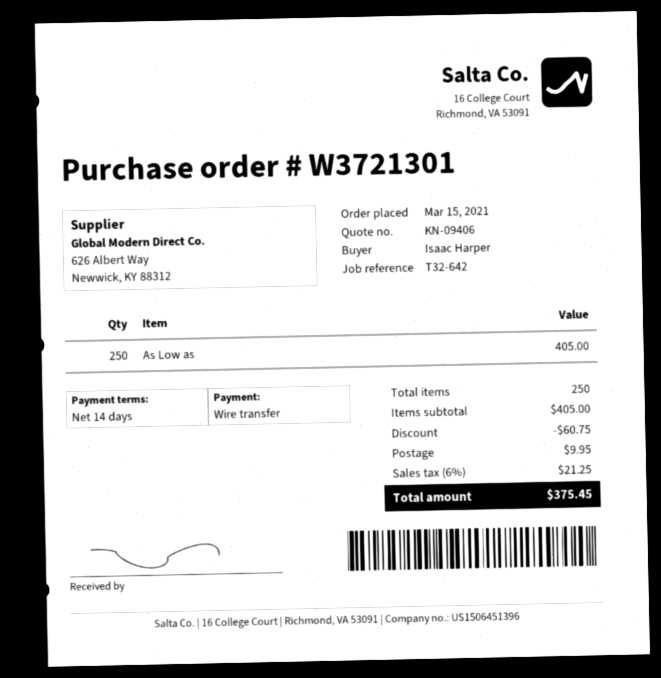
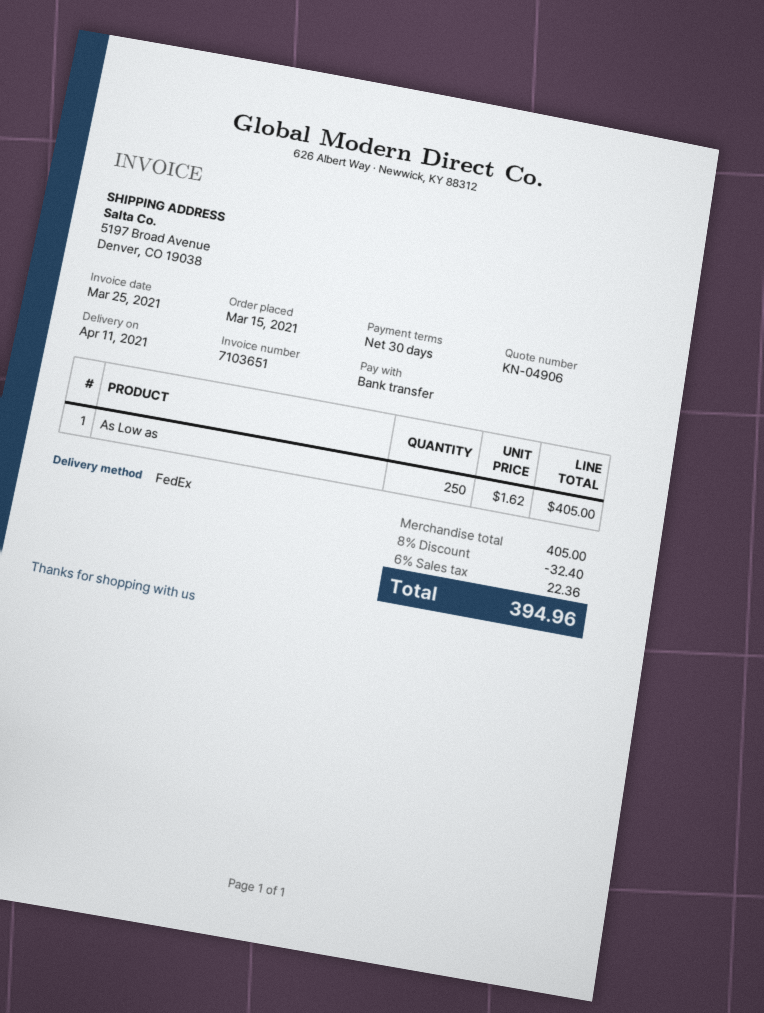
quote number: KN-09406 -> KN-04906
payment terms: 14 days -> 30 days
discount: 60.75 -> 32.40
shipping: 9.95 -> none
tax: 6% = 21.25 -> 6% = 22.36
total: 375.45 -> 394.96

